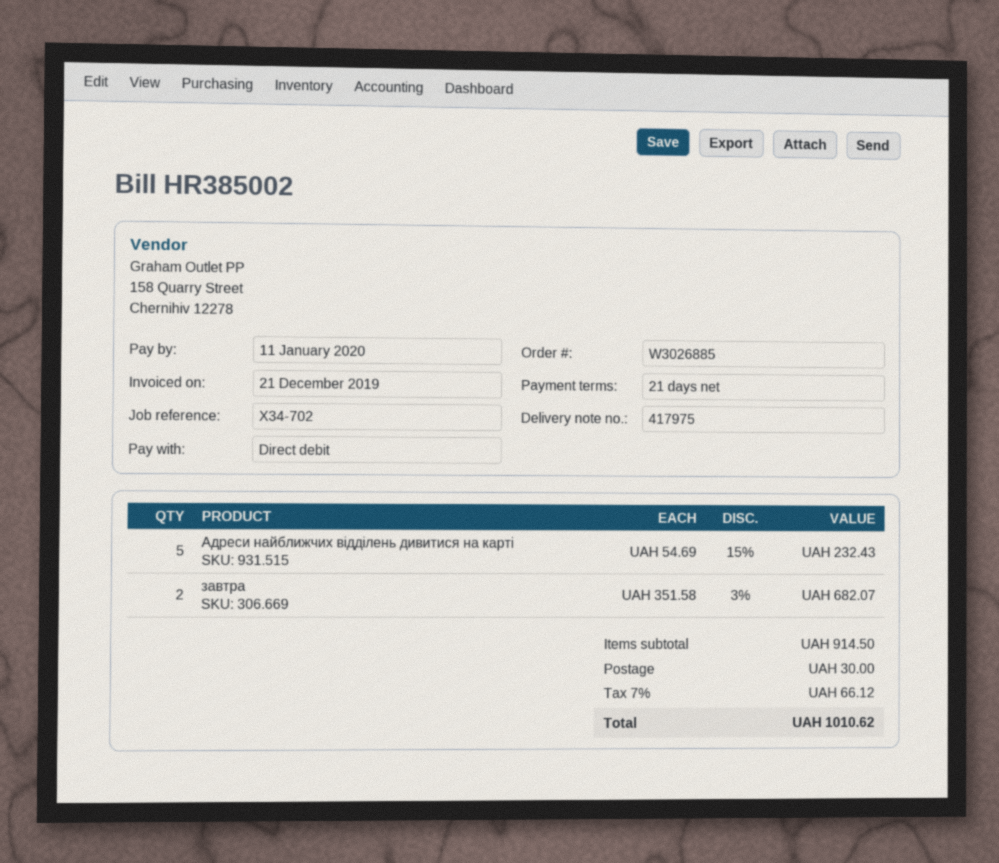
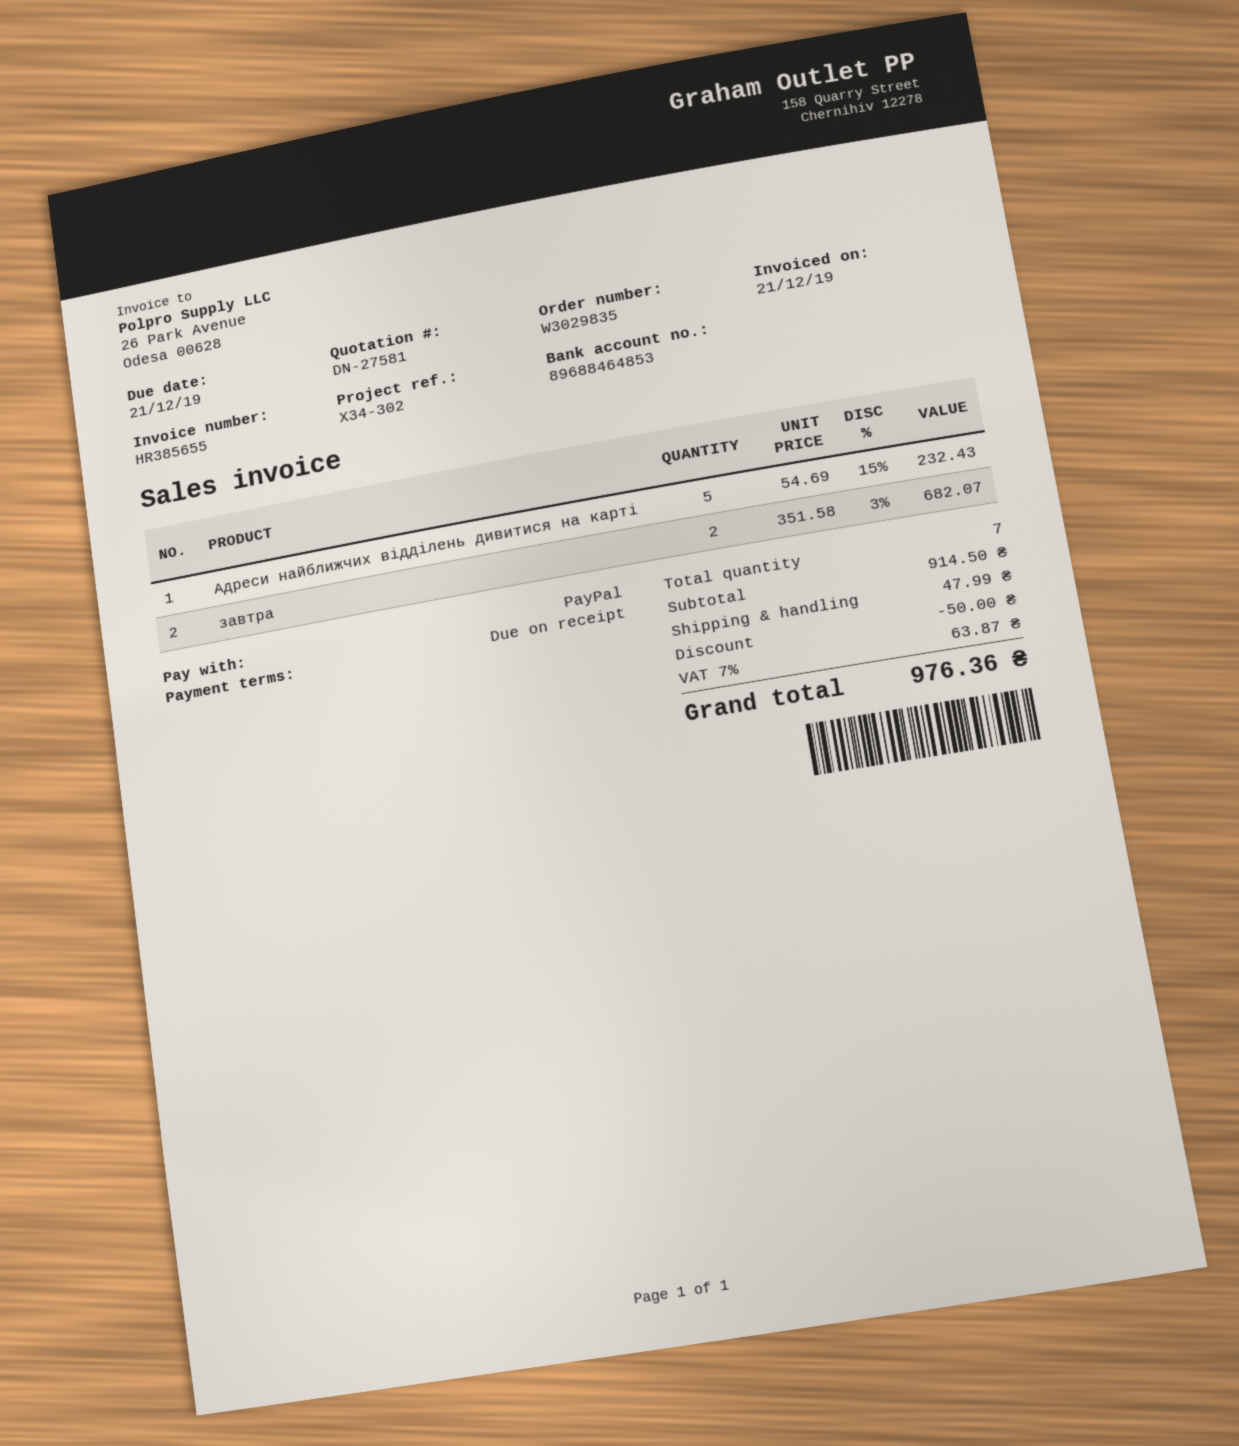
order number: W3026885 -> W3029835
invoice number: HR385002 -> HR385655
payment terms: 21 days -> on receipt
due date: 2020-01-11 -> 2019-12-21
reference: X34-702 -> X34-302
payment method: direct debit -> PayPal
discount: none -> 50.00
shipping: 30.00 -> 47.99
tax: 7% = 66.12 -> 7% = 63.87
total: 1010.62 -> 976.36

